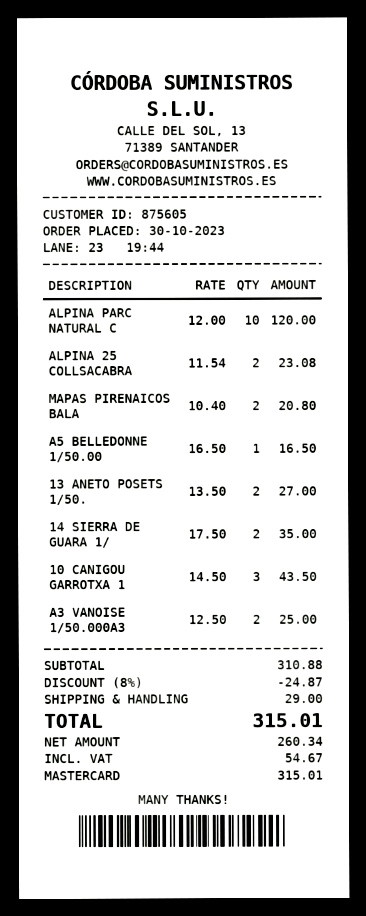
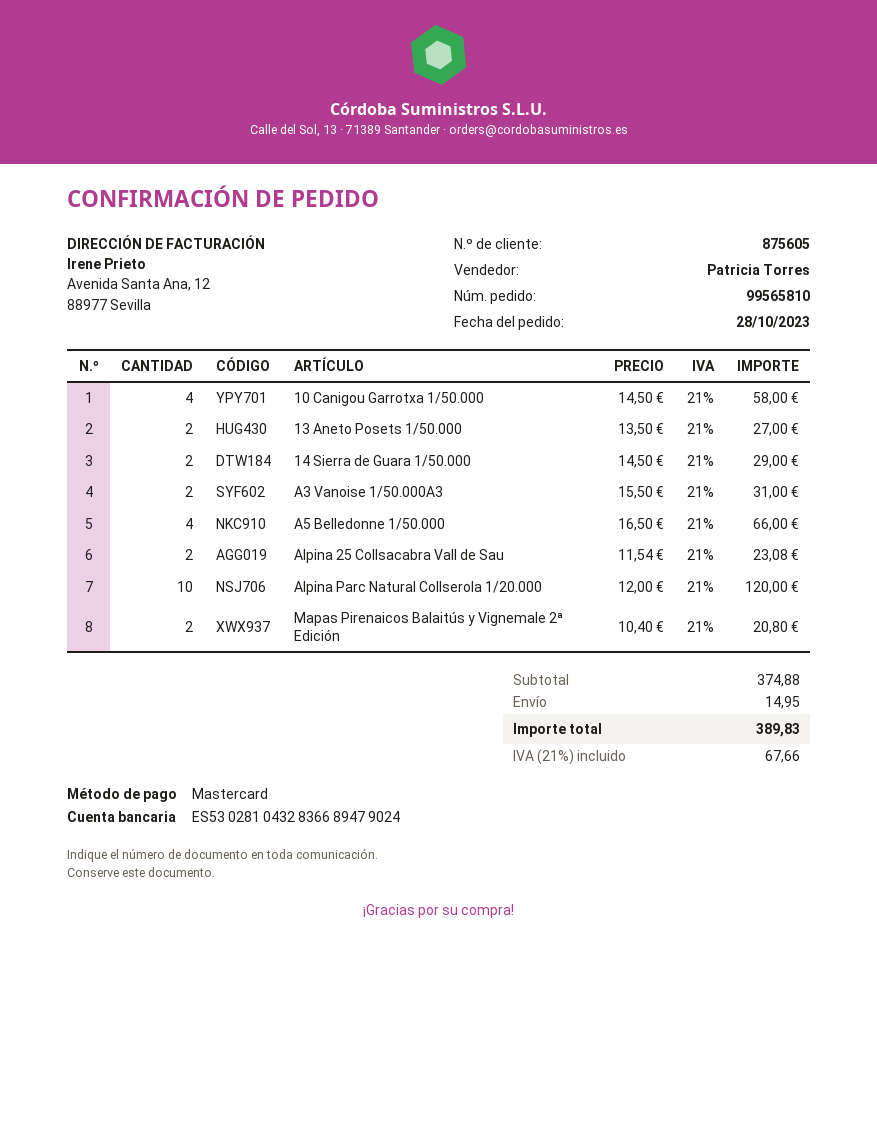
order date: 2023-10-30 -> 2023-10-28
A5 BELLEDONNE 1/50.00: 1 x 16.50 = 16.50 -> 4 x 16.50 = 66.00
14 SIERRA DE GUARA 1/: 2 x 17.50 = 35.00 -> 2 x 14.50 = 29.00
10 CANIGOU GARROTXA 1: 3 x 14.50 = 43.50 -> 4 x 14.50 = 58.00
A3 VANOISE 1/50.000A3: 2 x 12.50 = 25.00 -> 2 x 15.50 = 31.00
subtotal: 310.88 -> 374.88
discount: 8% = 24.87 -> none
shipping: 29.00 -> 14.95
tax: 54.67 -> 67.66
total: 315.01 -> 389.83

